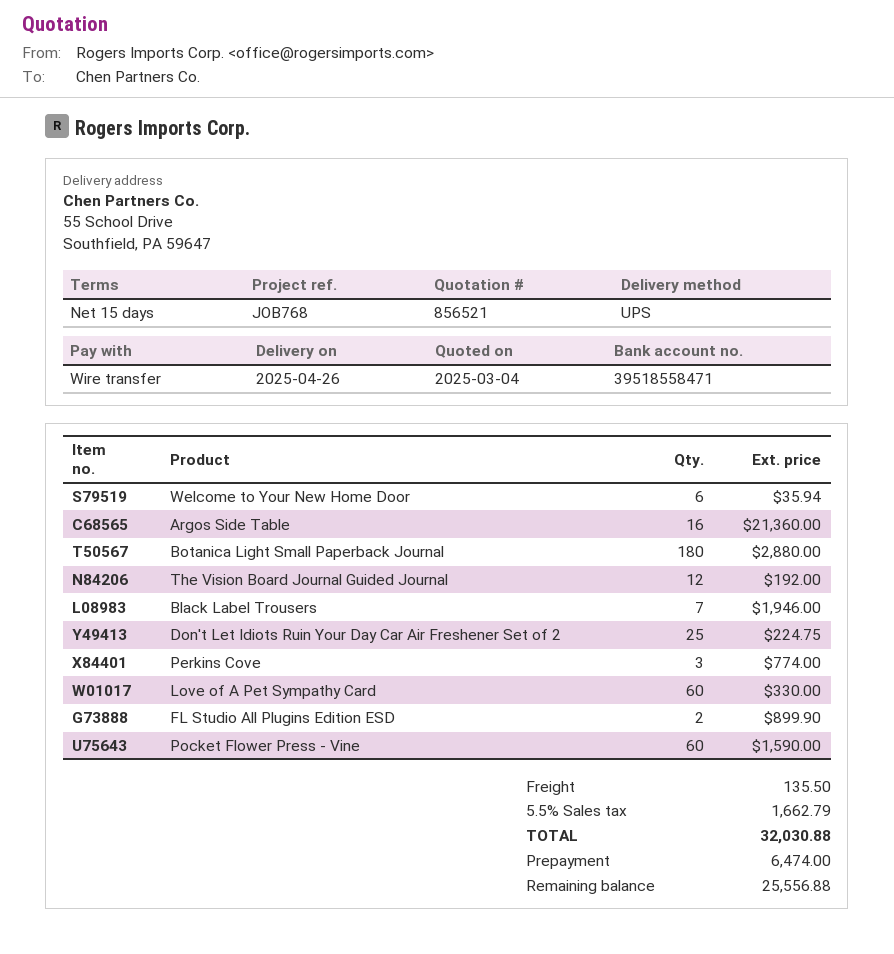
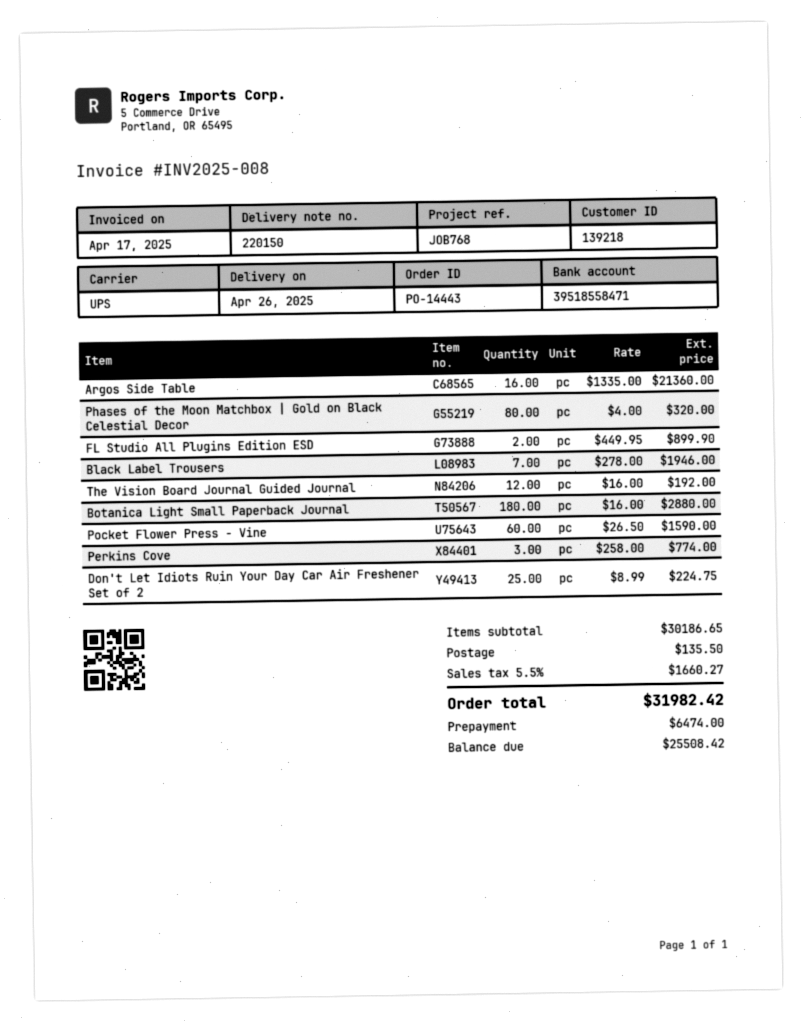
Welcome to Your New Home Door: 6 for 35.94 -> none
Love of A Pet Sympathy Card: 60 for 330.00 -> none
Phases of the Moon Matchbox | Gold on Black Celestial Decor: none -> 80 for 320.00
tax: 5.5% = 1662.79 -> 5.5% = 1660.27
total: 32030.88 -> 31982.42
balance: 25556.88 -> 25508.42

